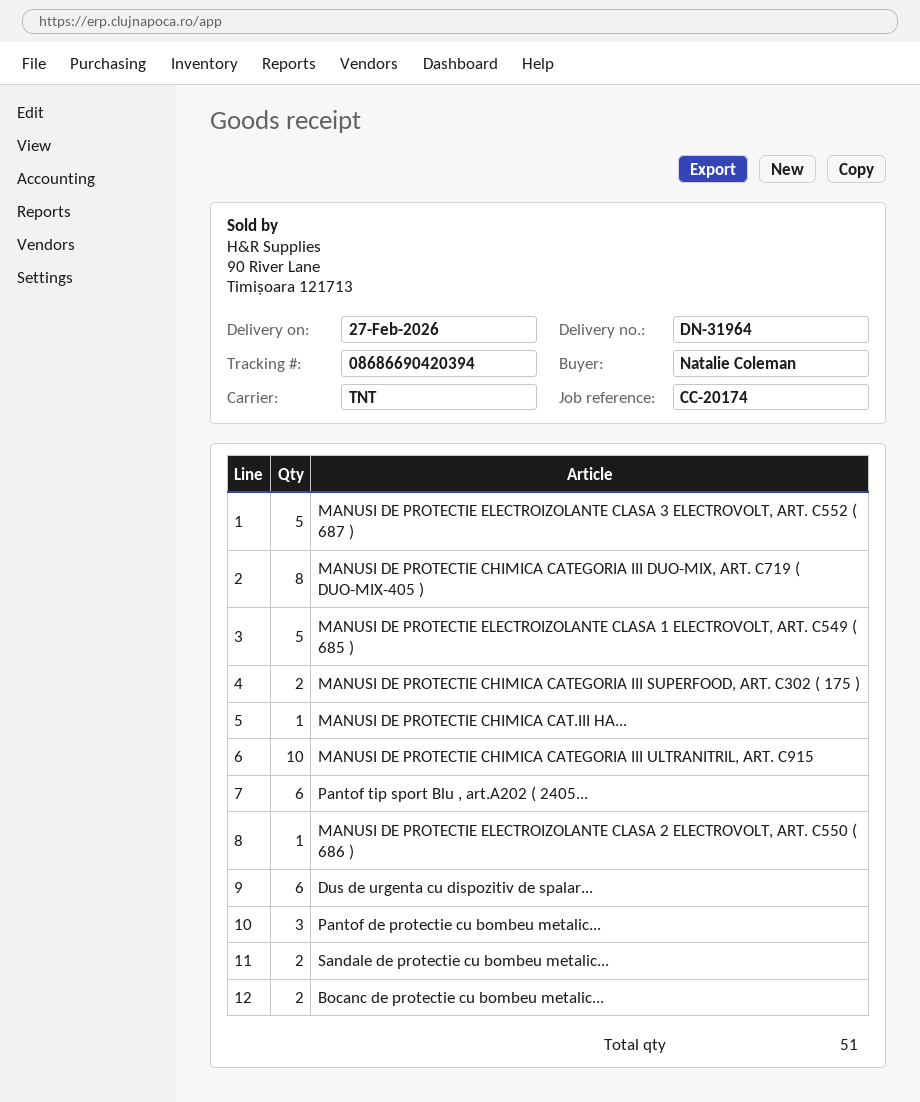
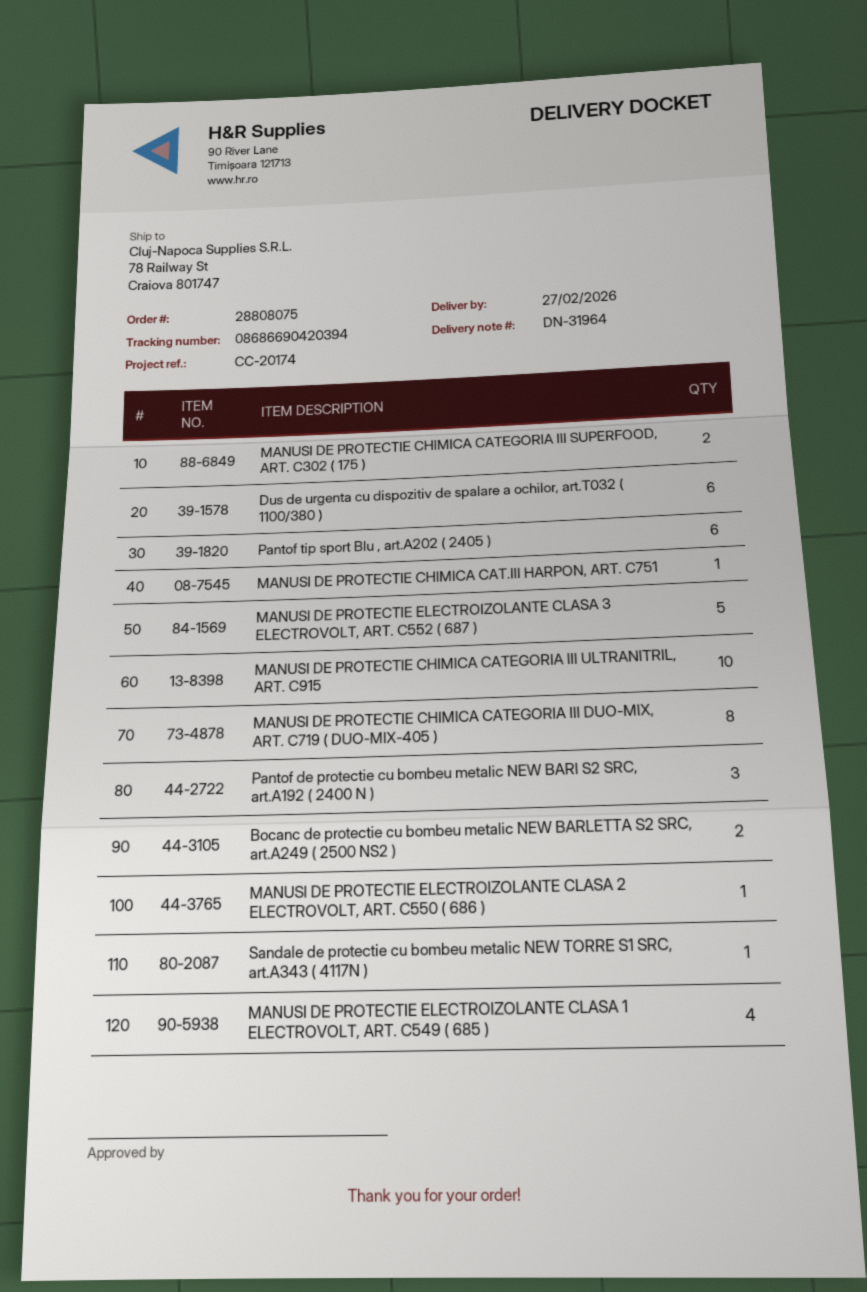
MANUSI DE PROTECTIE ELECTROIZOLANTE CLASA 1 ELECTROVOLT, ART. C549 ( 685 ): 5 -> 4
Sandale de protectie cu bombeu metalic...: 2 -> 1

